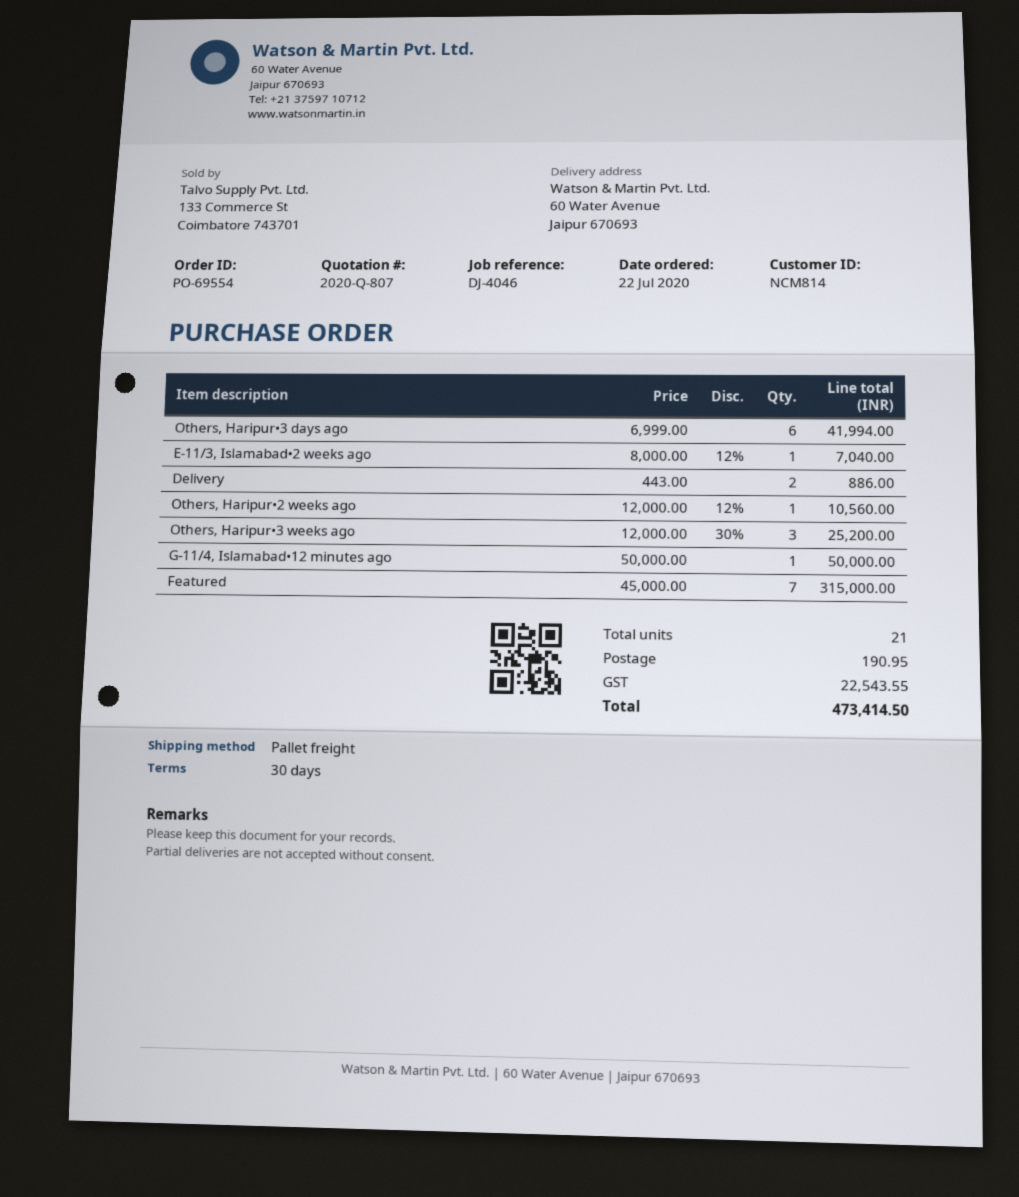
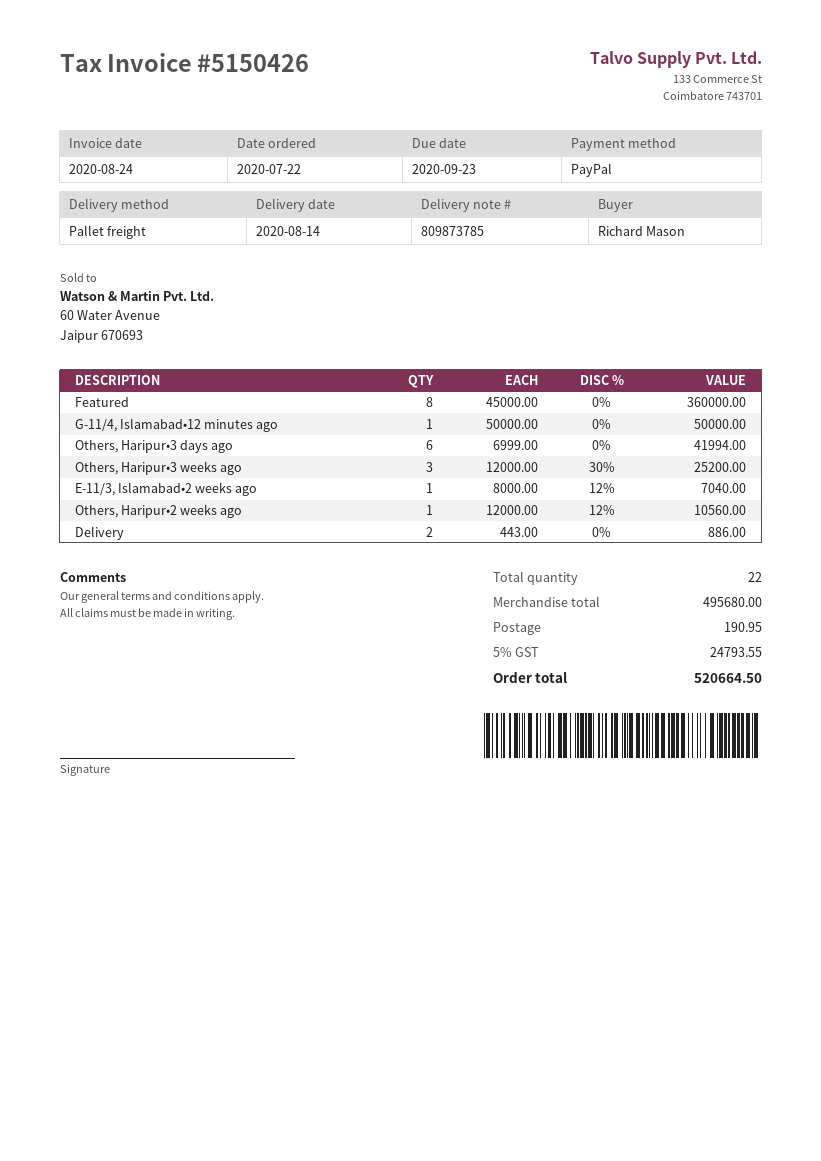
Featured: 7 x 45000.00 = 315000.00 -> 8 x 45000.00 = 360000.00
total quantity: 21 -> 22
tax: 22543.55 -> 24793.55
total: 473414.50 -> 520664.50

